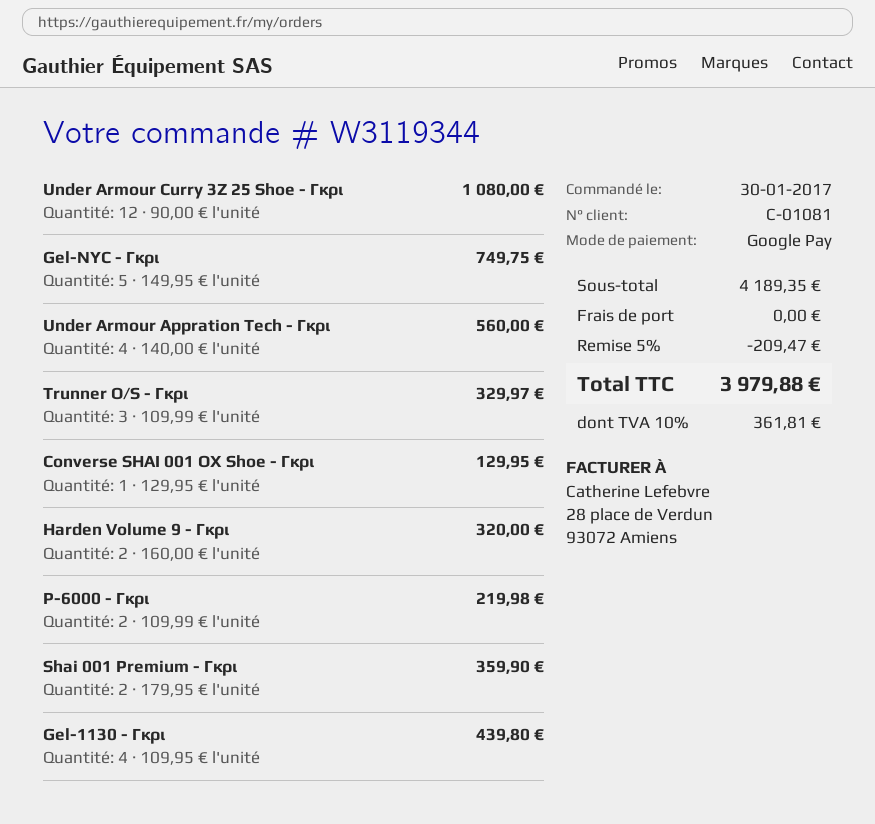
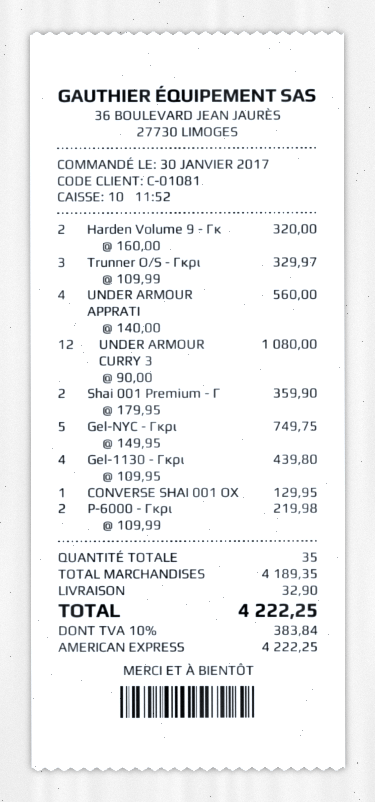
payment method: Google Pay -> American Express
discount: 5% = 209.47 -> none
shipping: 0.00 -> 32.90
tax: 10% = 361.81 -> 10% = 383.84
total: 3979.88 -> 4222.25

